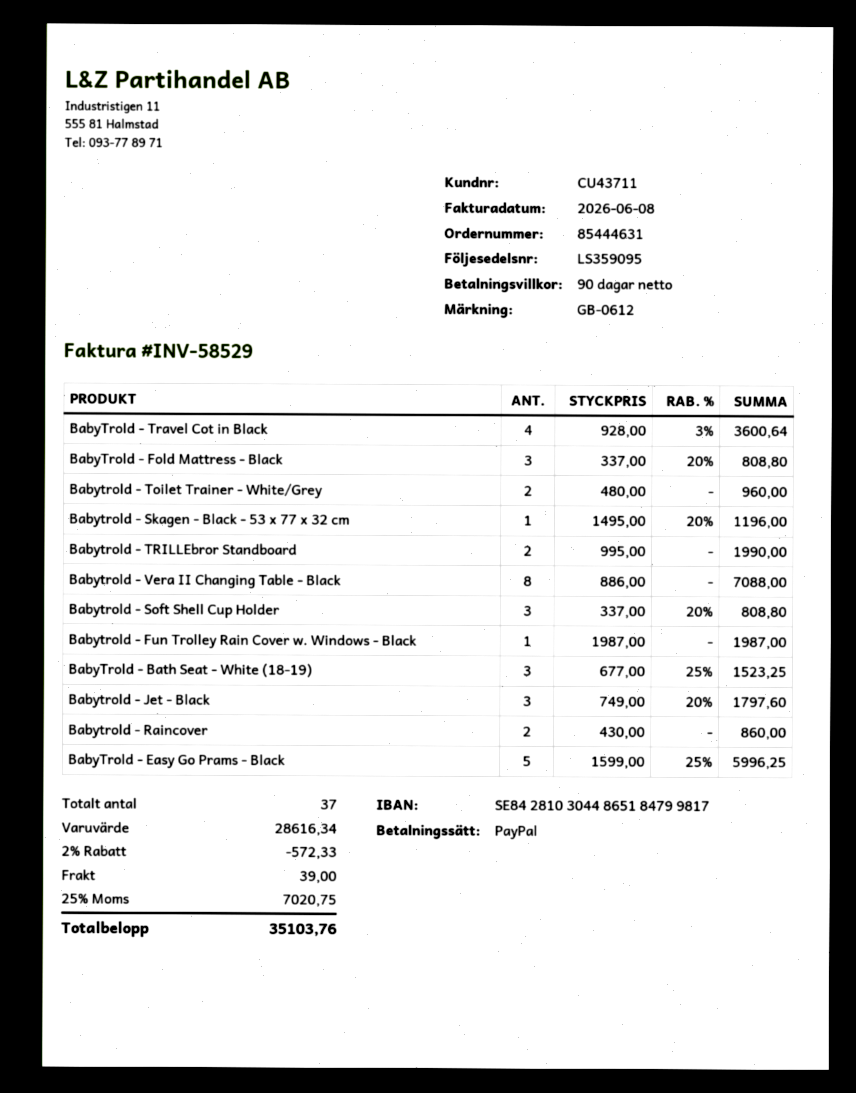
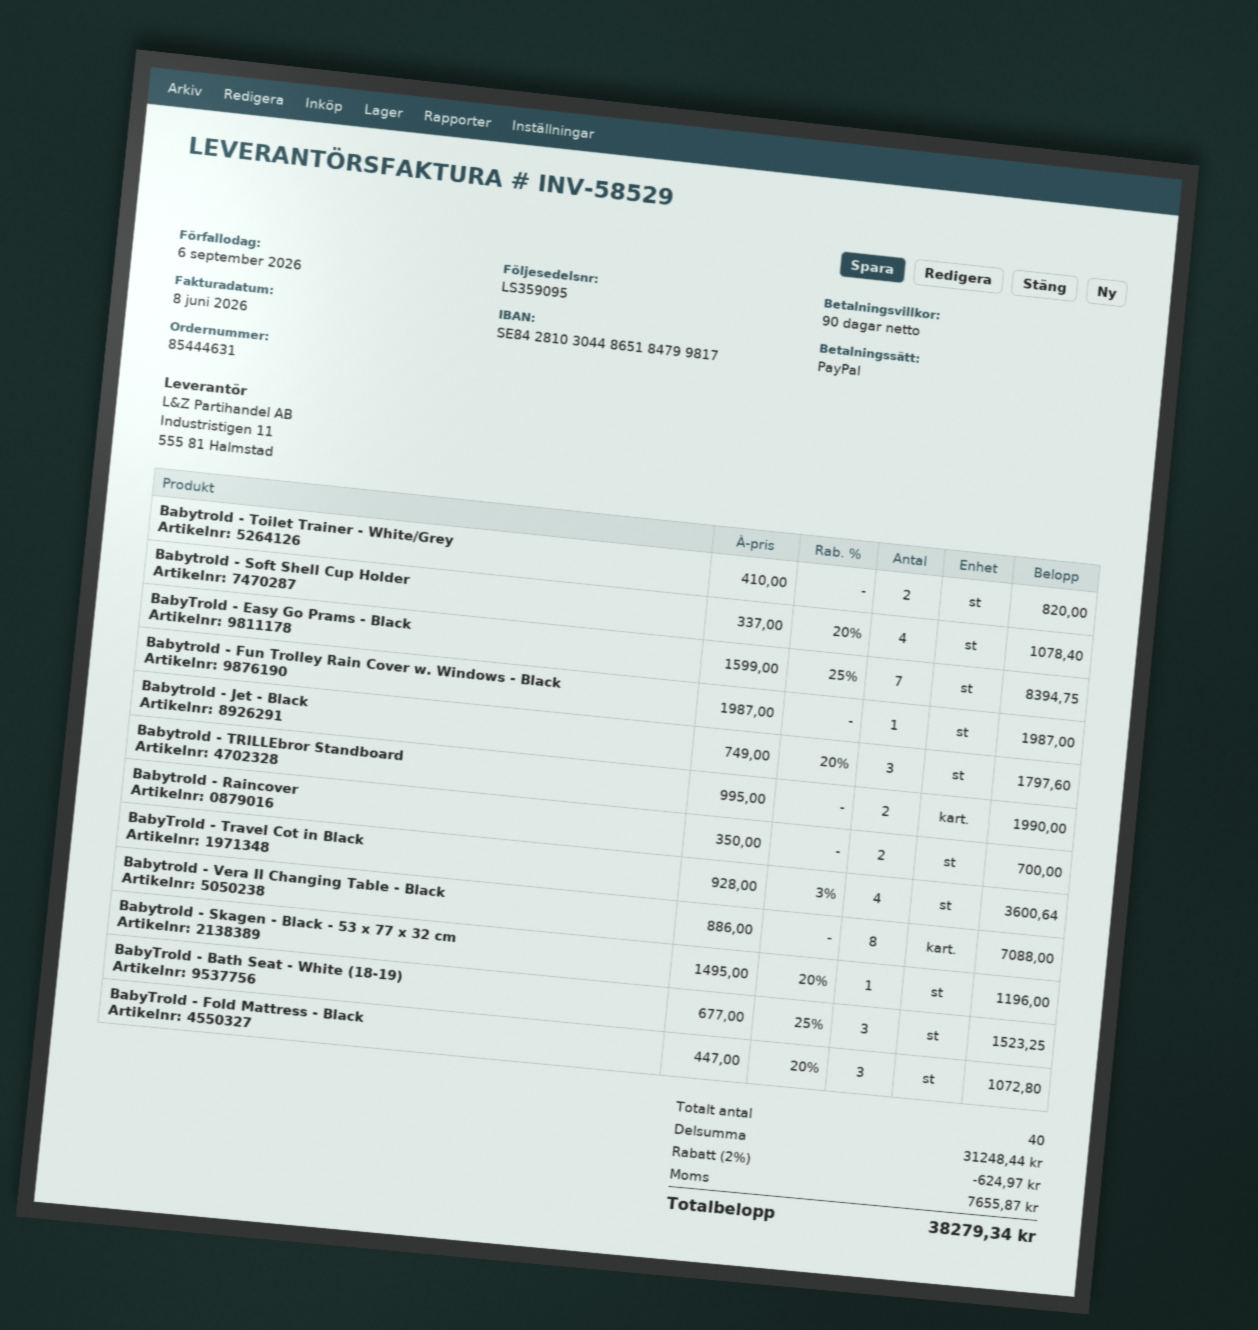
BabyTrold - Fold Mattress - Black: 3 x 337.00 - 20% = 808.80 -> 3 x 447.00 - 20% = 1072.80
Babytrold - Toilet Trainer - White/Grey: 2 x 480.00 = 960.00 -> 2 x 410.00 = 820.00
Babytrold - Soft Shell Cup Holder: 3 x 337.00 - 20% = 808.80 -> 4 x 337.00 - 20% = 1078.40
Babytrold - Raincover: 2 x 430.00 = 860.00 -> 2 x 350.00 = 700.00
BabyTrold - Easy Go Prams - Black: 5 x 1599.00 - 25% = 5996.25 -> 7 x 1599.00 - 25% = 8394.75
total quantity: 37 -> 40
subtotal: 28616.34 -> 31248.44
discount: 2% = 572.33 -> 2% = 624.97
shipping: 39.00 -> none
tax: 7020.75 -> 7655.87
total: 35103.76 -> 38279.34

